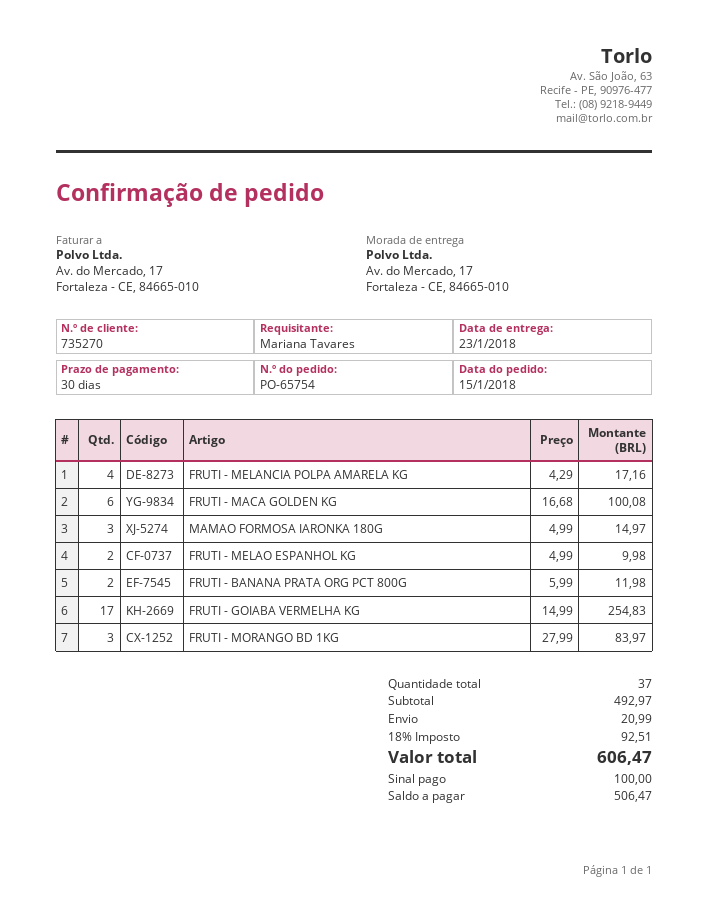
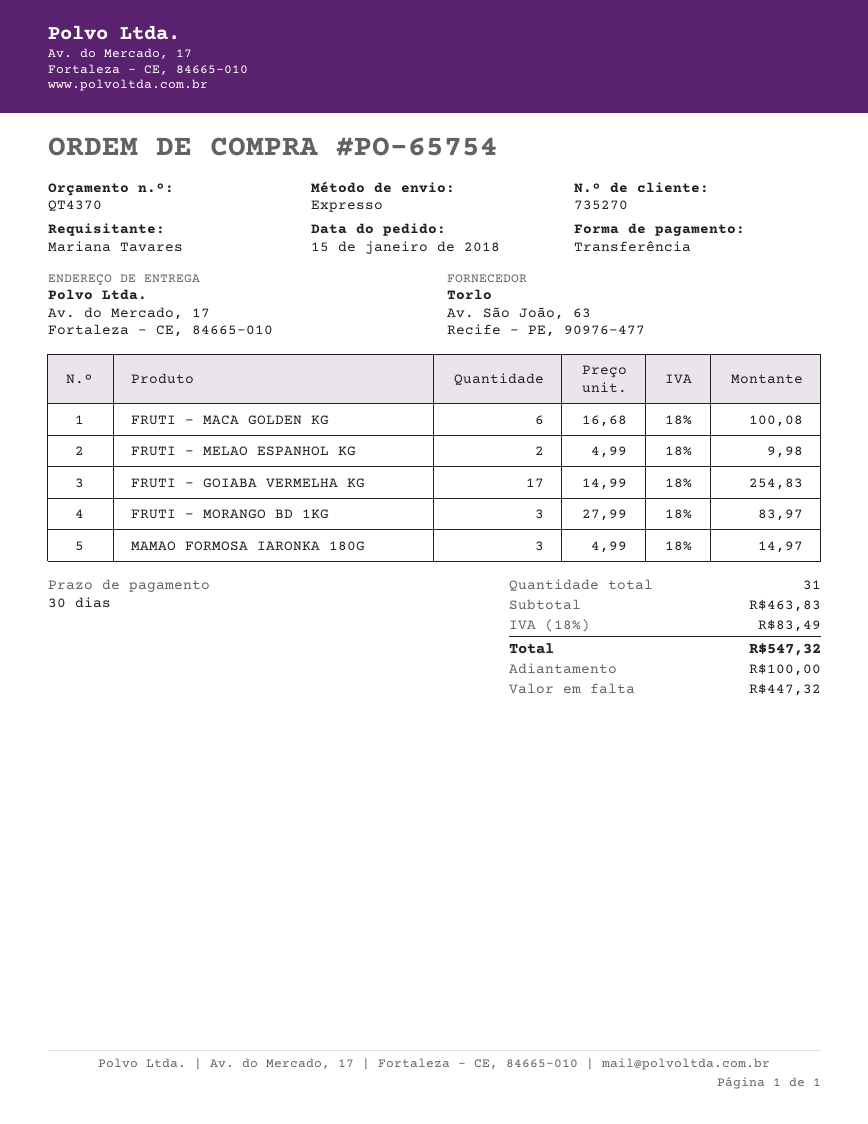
FRUTI - MELANCIA POLPA AMARELA KG: 4 x 4.29 = 17.16 -> none
FRUTI - BANANA PRATA ORG PCT 800G: 2 x 5.99 = 11.98 -> none
total quantity: 37 -> 31
subtotal: 492.97 -> 463.83
shipping: 20.99 -> none
tax: 18% = 92.51 -> 18% = 83.49
total: 606.47 -> 547.32
balance: 506.47 -> 447.32

